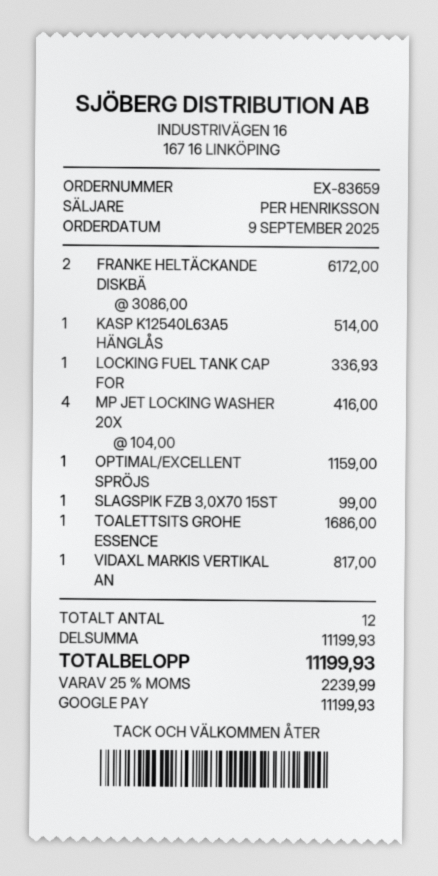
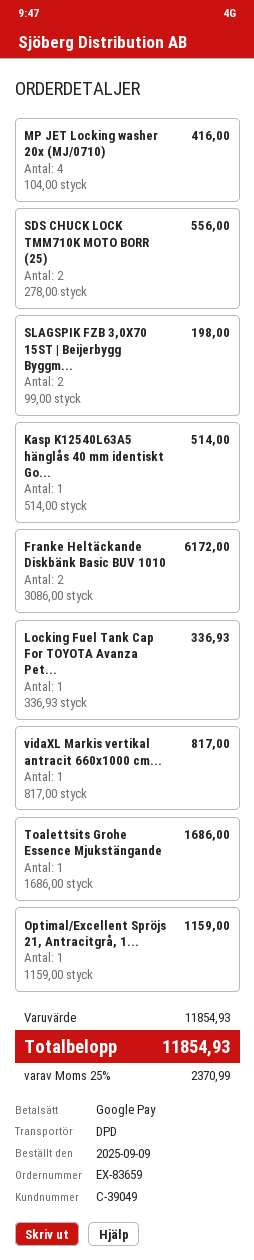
SLAGSPIK FZB 3,0X70 15ST: 1 x 99.00 = 99.00 -> 2 x 99.00 = 198.00
SDS CHUCK LOCK TMM710K MOTO BORR (25): none -> 2 x 278.00 = 556.00
subtotal: 11199.93 -> 11854.93
tax: 25% = 2239.99 -> 25% = 2370.99
total: 11199.93 -> 11854.93

